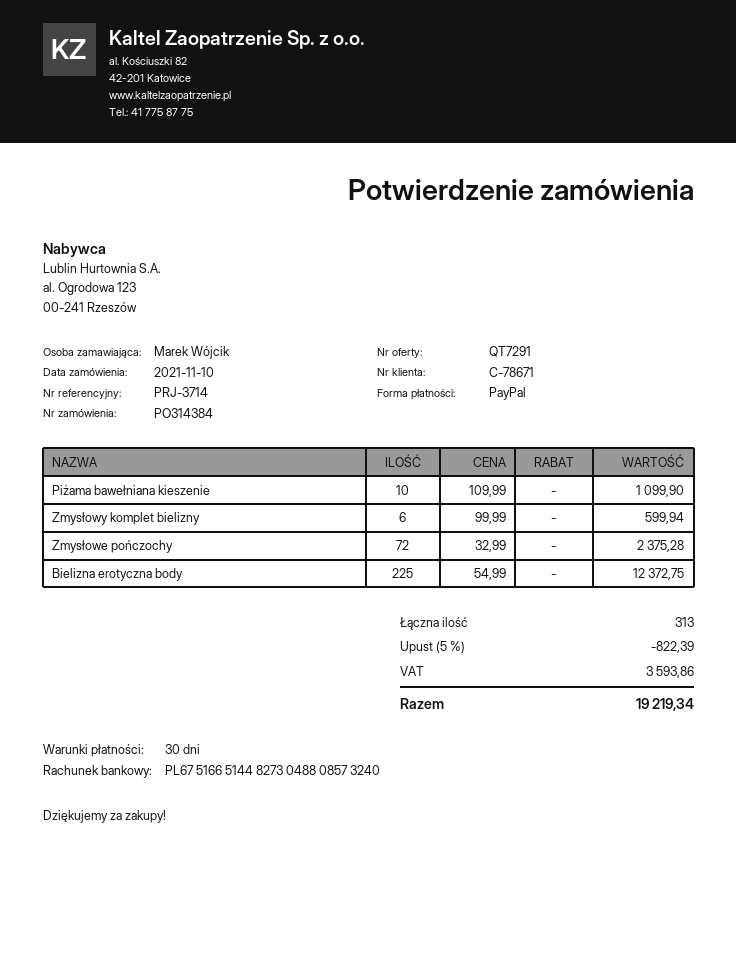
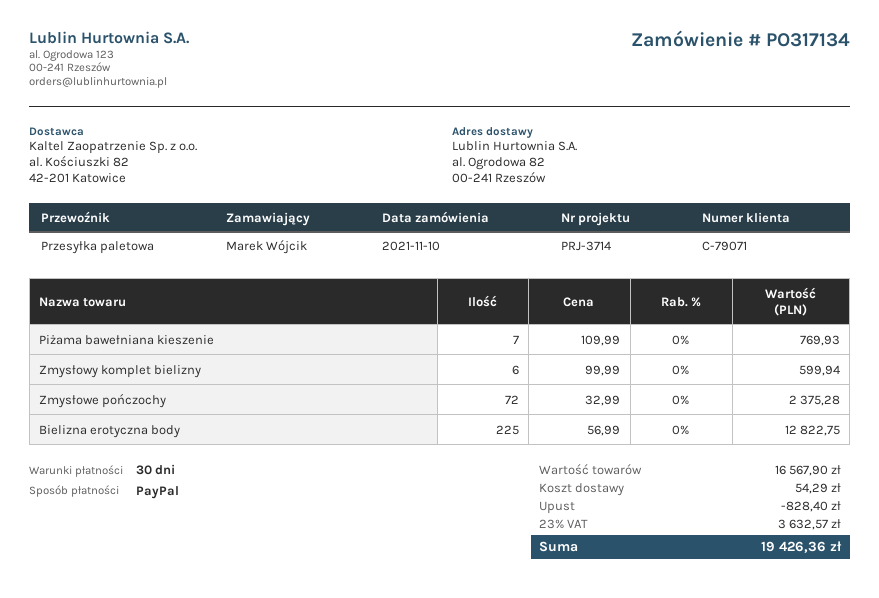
order number: PO314384 -> PO317134
customer number: C-78671 -> C-79071
Piżama bawełniana kieszenie: 10 x 109.99 = 1099.90 -> 7 x 109.99 = 769.93
Bielizna erotyczna body: 225 x 54.99 = 12372.75 -> 225 x 56.99 = 12822.75
discount: 822.39 -> 828.40
shipping: none -> 54.29
tax: 3593.86 -> 3632.57
total: 19219.34 -> 19426.36

